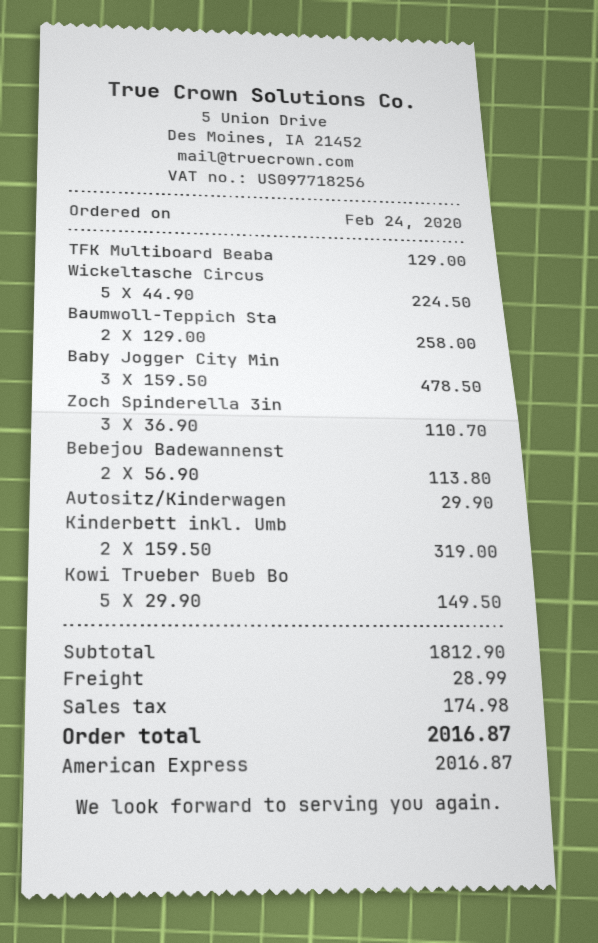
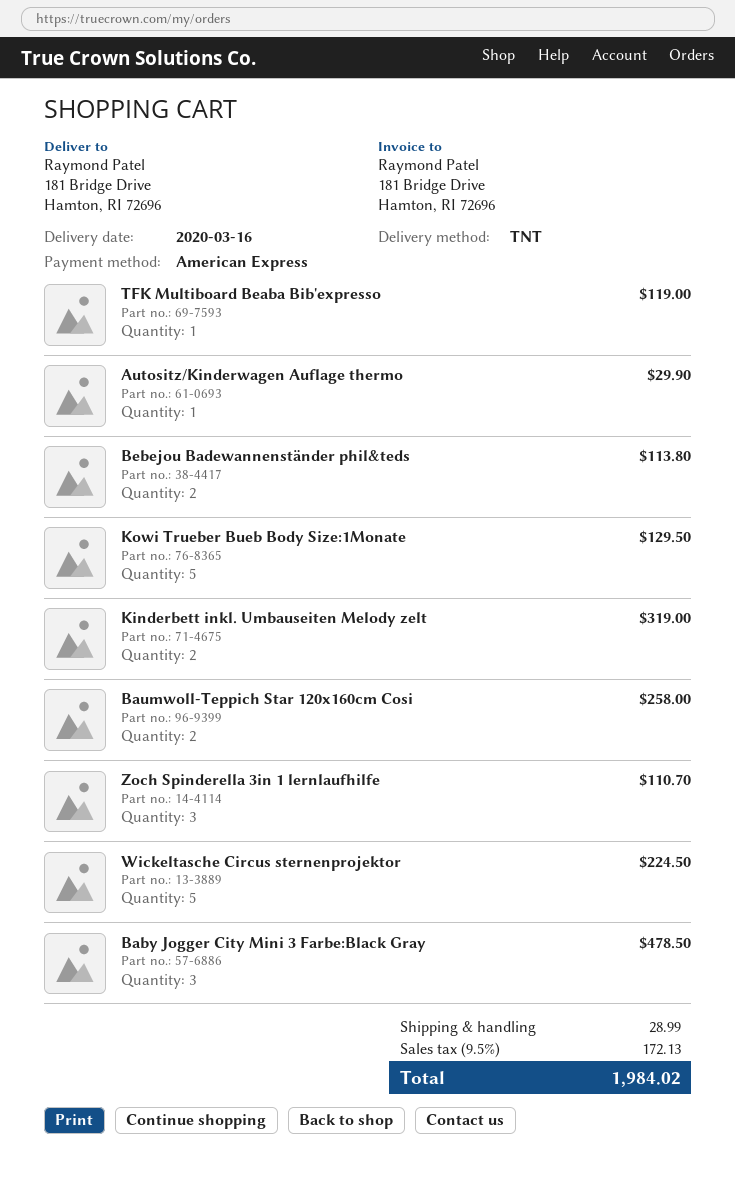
TFK Multiboard Beaba: 1 for 129.00 -> 1 for 119.00
Kowi Trueber Bueb Bo: 5 for 149.50 -> 5 for 129.50
tax: 174.98 -> 172.13
total: 2016.87 -> 1984.02

